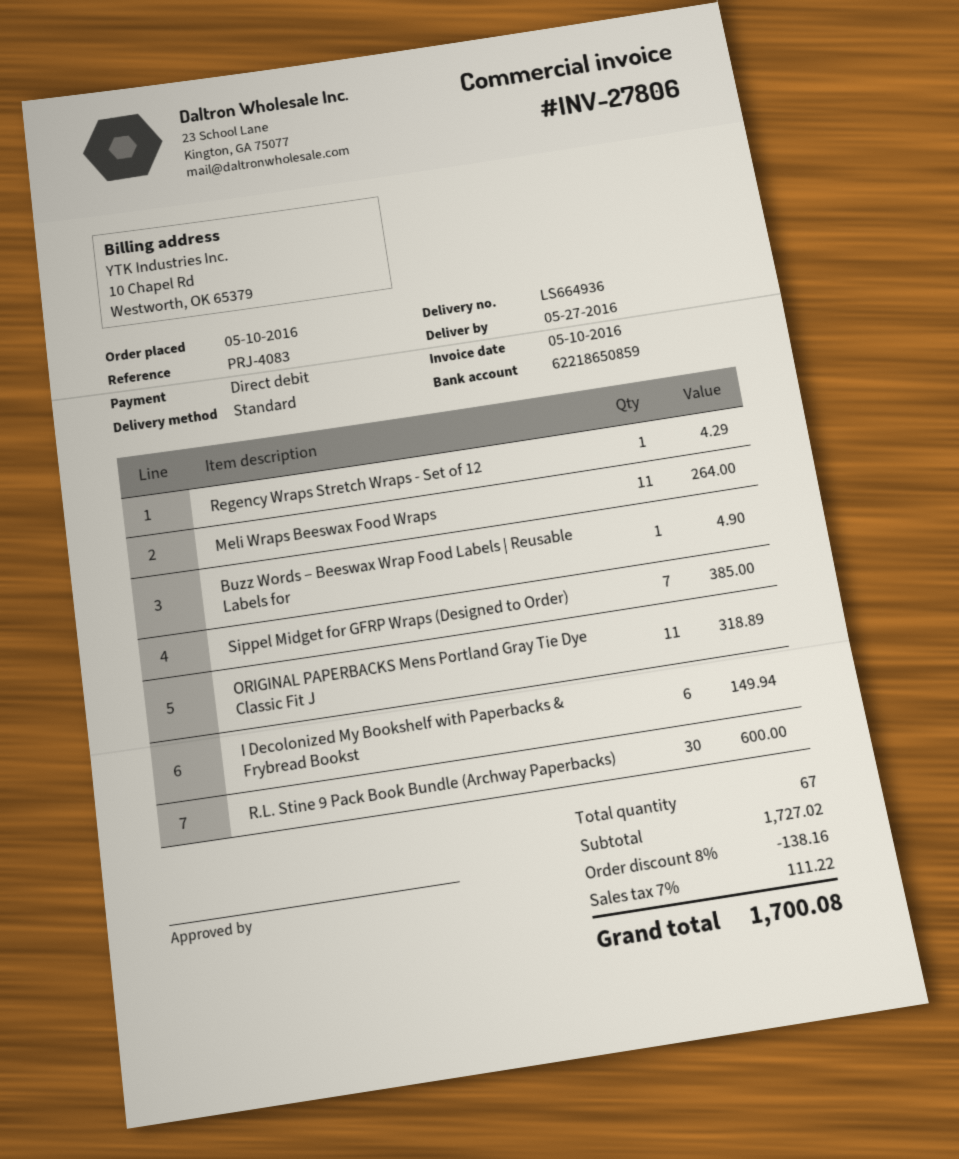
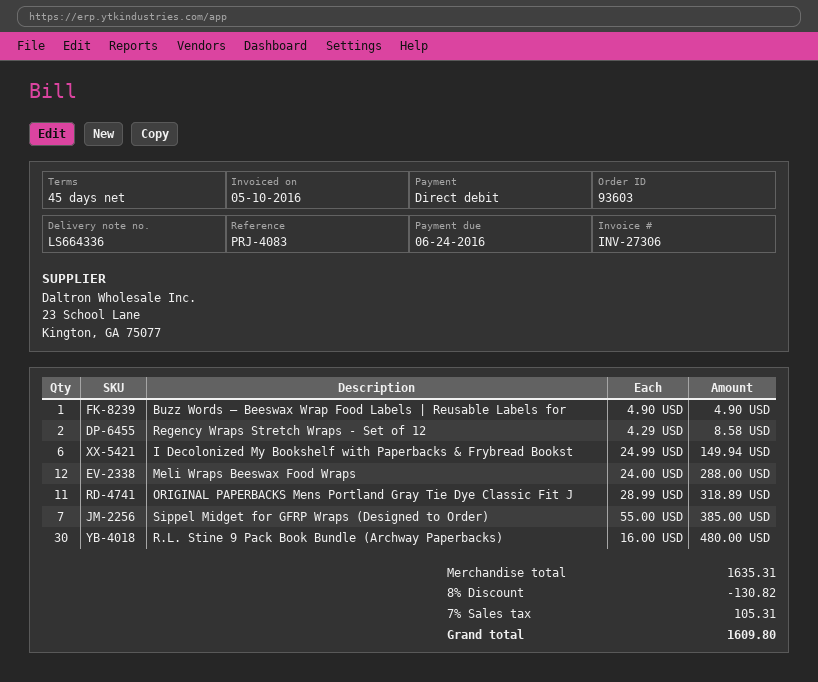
delivery note number: LS664936 -> LS664336
invoice number: INV-27806 -> INV-27306
Regency Wraps Stretch Wraps - Set of 12: 1 for 4.29 -> 2 for 8.58
Meli Wraps Beeswax Food Wraps: 11 for 264.00 -> 12 for 288.00
R.L. Stine 9 Pack Book Bundle (Archway Paperbacks): 30 for 600.00 -> 30 for 480.00
subtotal: 1727.02 -> 1635.31
discount: 8% = 138.16 -> 8% = 130.82
tax: 7% = 111.22 -> 7% = 105.31
total: 1700.08 -> 1609.80

